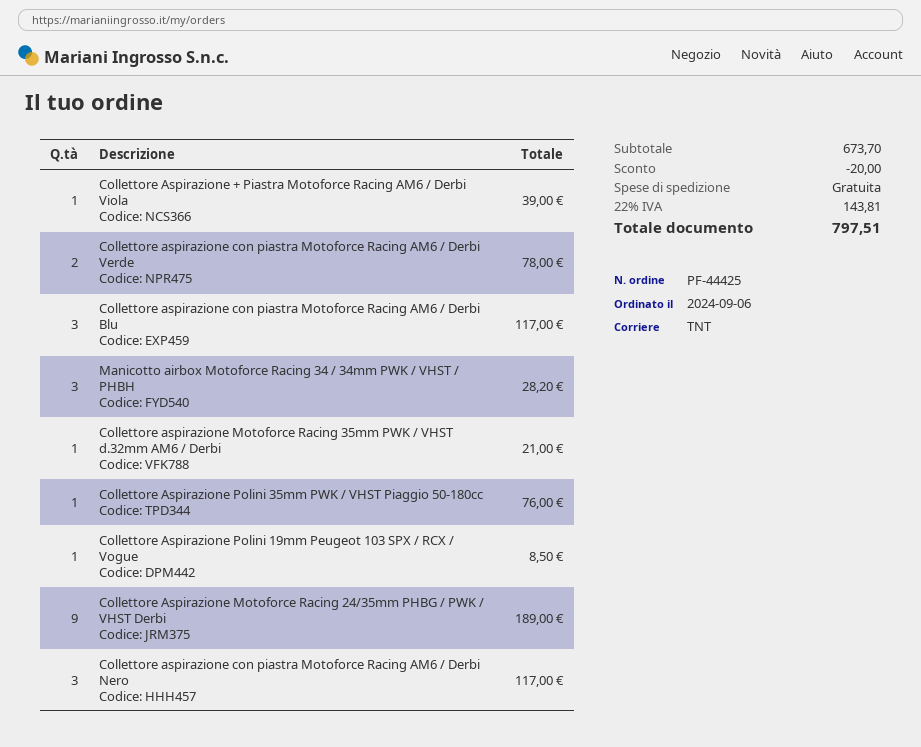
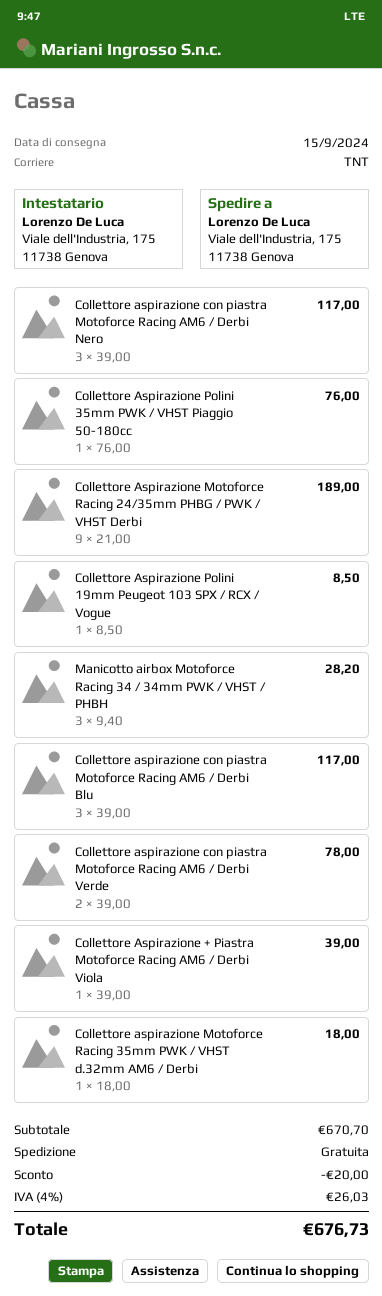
Collettore aspirazione Motoforce Racing 35mm PWK / VHST d.32mm AM6 / Derbi: 1 for 21.00 -> 1 for 18.00
subtotal: 673.70 -> 670.70
tax: 22% = 143.81 -> 4% = 26.03
total: 797.51 -> 676.73

